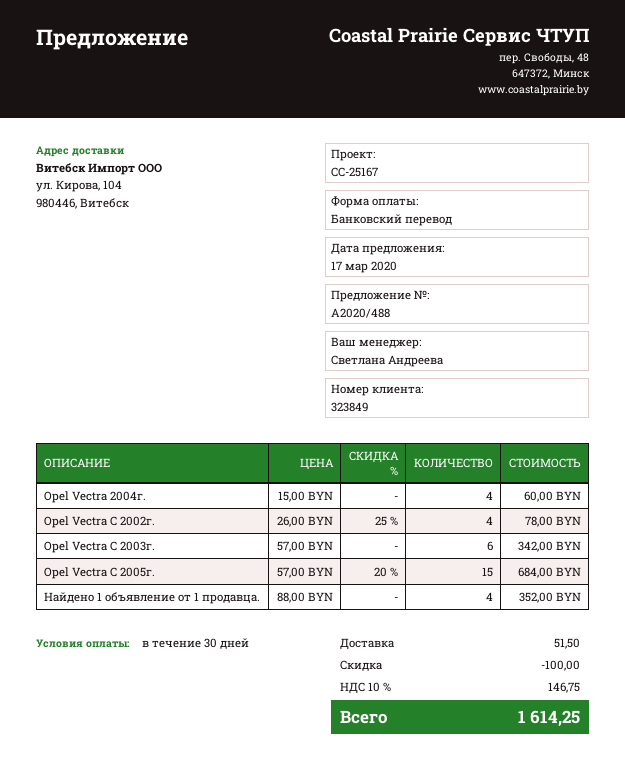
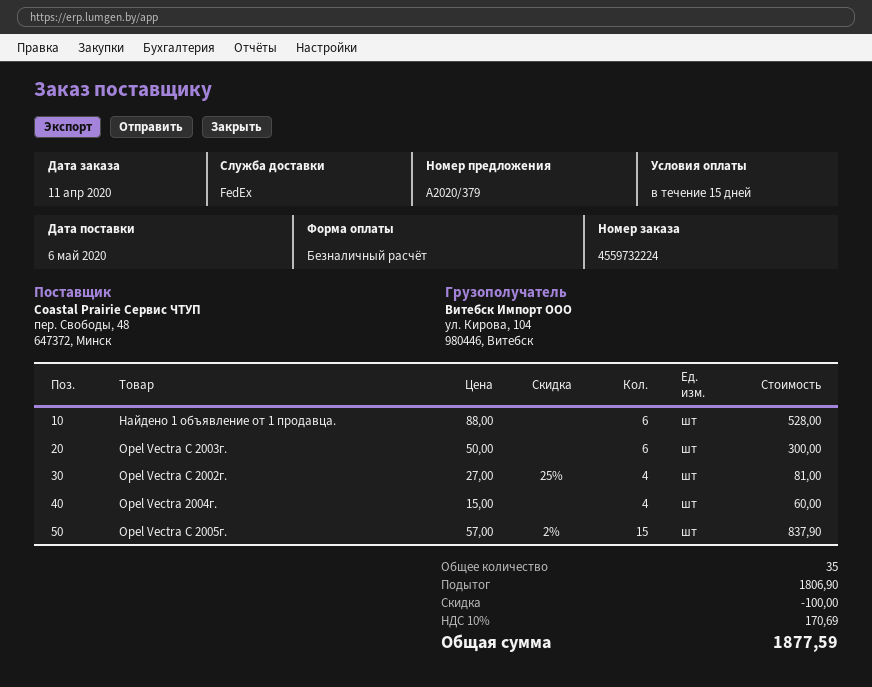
quote number: A2020/488 -> A2020/379
payment terms: 30 days -> 15 days
Opel Vectra C 2002г.: 4 x 26.00 - 25% = 78.00 -> 4 x 27.00 - 25% = 81.00
Opel Vectra C 2003г.: 6 x 57.00 = 342.00 -> 6 x 50.00 = 300.00
Opel Vectra C 2005г.: 15 x 57.00 - 20% = 684.00 -> 15 x 57.00 - 2% = 837.90
Найдено 1 объявление от 1 продавца.: 4 x 88.00 = 352.00 -> 6 x 88.00 = 528.00
shipping: 51.50 -> none
tax: 10% = 146.75 -> 10% = 170.69
total: 1614.25 -> 1877.59

